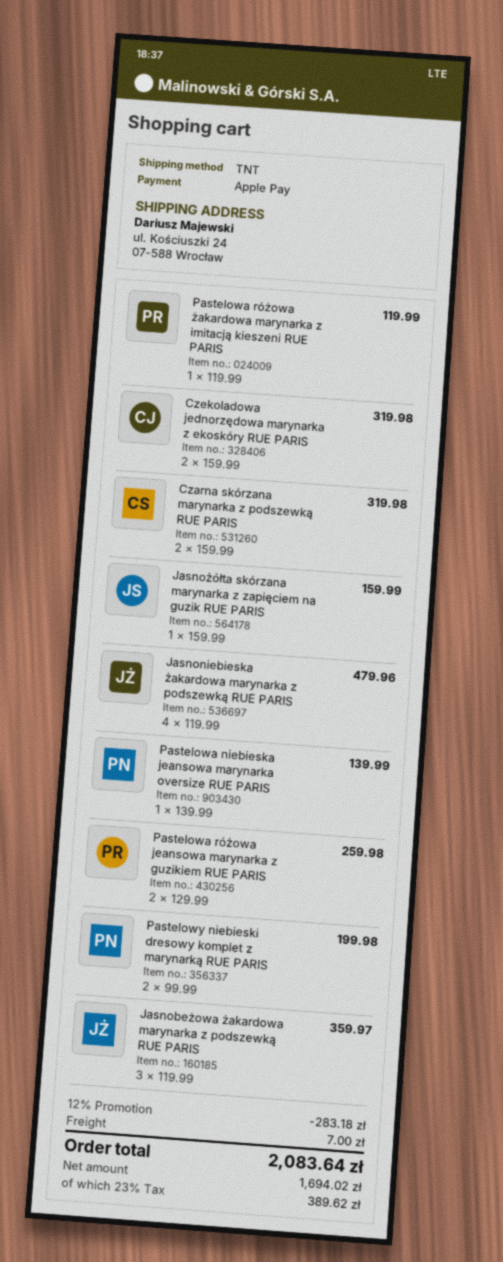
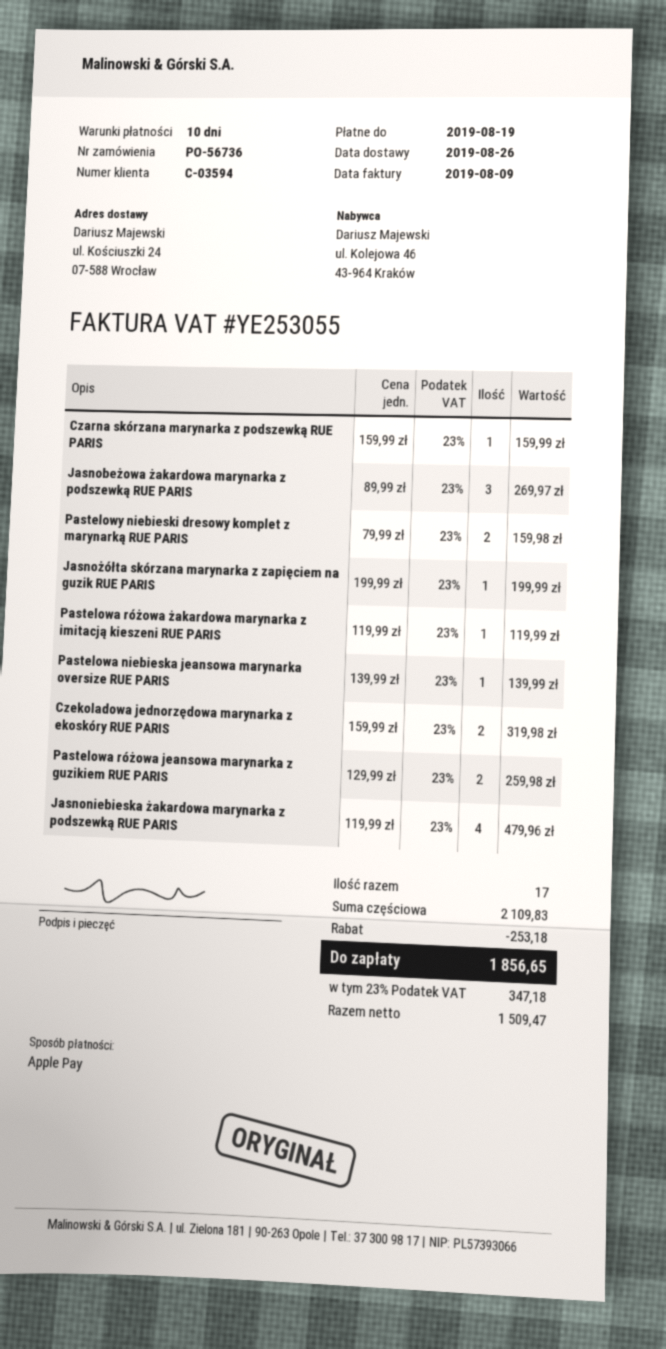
Czarna skórzana marynarka z podszewką RUE PARIS: 2 x 159.99 = 319.98 -> 1 x 159.99 = 159.99
Jasnożółta skórzana marynarka z zapięciem na guzik RUE PARIS: 1 x 159.99 = 159.99 -> 1 x 199.99 = 199.99
Pastelowy niebieski dresowy komplet z marynarką RUE PARIS: 2 x 99.99 = 199.98 -> 2 x 79.99 = 159.98
Jasnobeżowa żakardowa marynarka z podszewką RUE PARIS: 3 x 119.99 = 359.97 -> 3 x 89.99 = 269.97
discount: 283.18 -> 253.18
shipping: 7.00 -> none
net: 1694.02 -> 1509.47
tax: 23% = 389.62 -> 23% = 347.18
total: 2083.64 -> 1856.65

